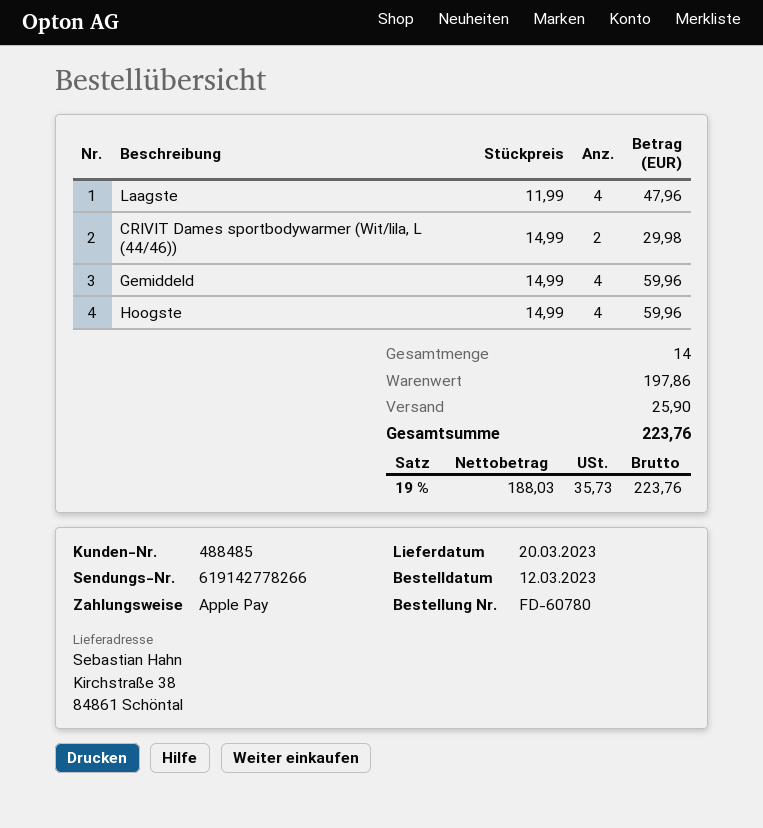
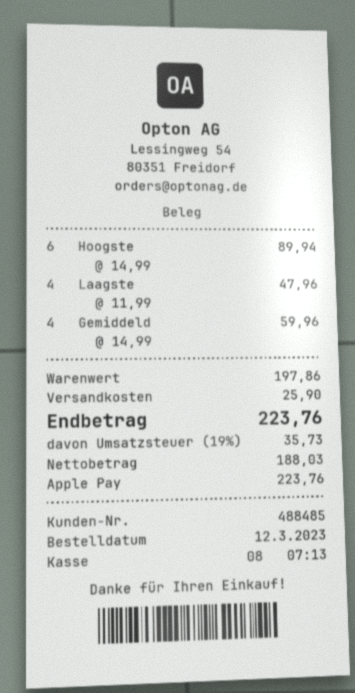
CRIVIT Dames sportbodywarmer (Wit/lila, L (44/46)): 2 x 14.99 = 29.98 -> none
Hoogste: 4 x 14.99 = 59.96 -> 6 x 14.99 = 89.94

